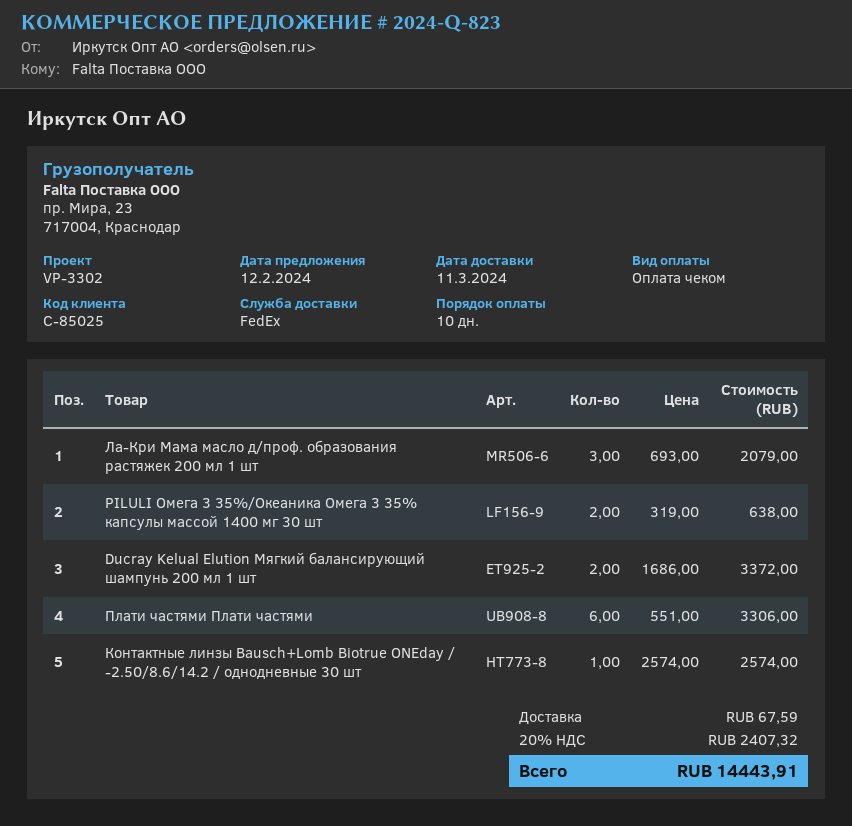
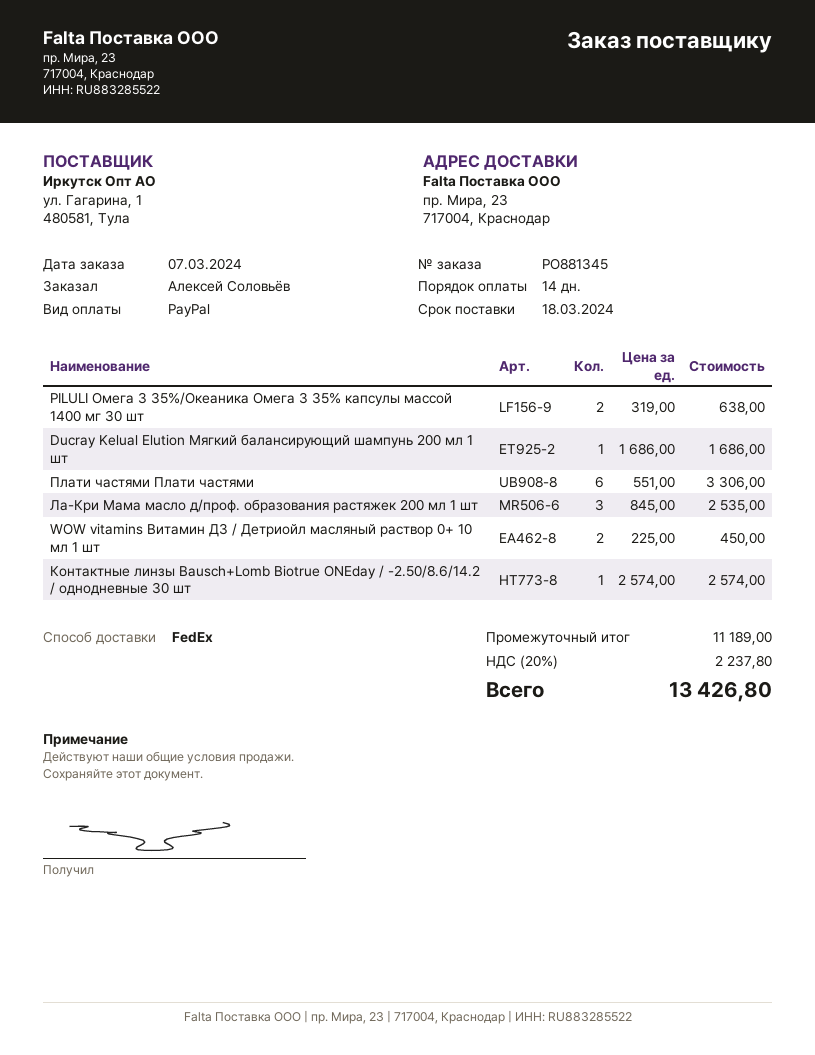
delivery date: 2024-03-11 -> 2024-03-18
payment terms: 10 days -> 14 days
payment method: cheque -> PayPal
Ла-Кри Мама масло д/проф. образования растяжек 200 мл 1 шт: 3 x 693.00 = 2079.00 -> 3 x 845.00 = 2535.00
Ducray Kelual Elution Мягкий балансирующий шампунь 200 мл 1 шт: 2 x 1686.00 = 3372.00 -> 1 x 1686.00 = 1686.00
WOW vitamins Витамин Д3 / Детриойл масляный раствор 0+ 10 мл 1 шт: none -> 2 x 225.00 = 450.00
shipping: 67.59 -> none
tax: 20% = 2407.32 -> 20% = 2237.80
total: 14443.91 -> 13426.80

